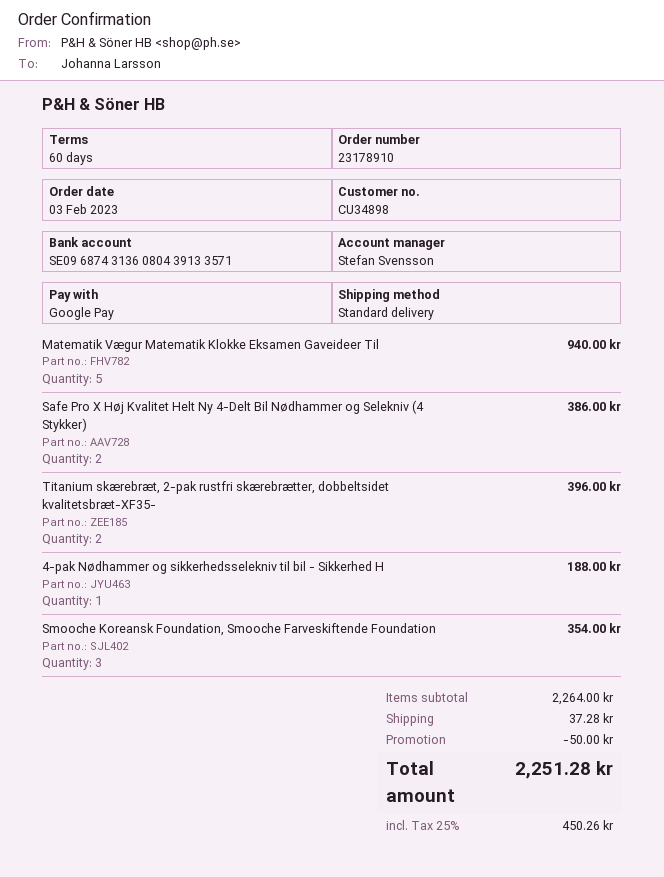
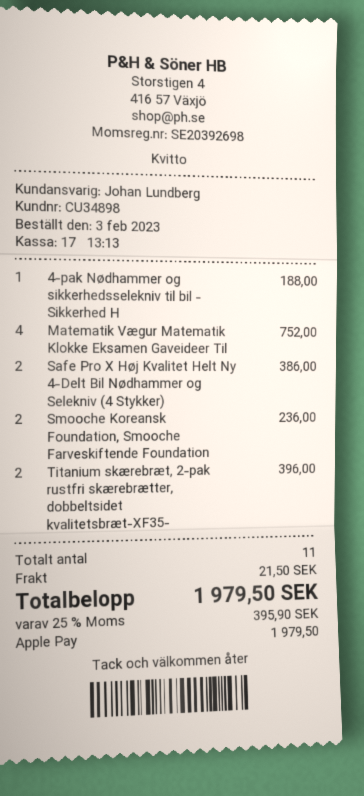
sales rep: Stefan Svensson -> Johan Lundberg
payment method: Google Pay -> Apple Pay
Matematik Vægur Matematik Klokke Eksamen Gaveideer Til: 5 for 940.00 -> 4 for 752.00
Smooche Koreansk Foundation, Smooche Farveskiftende Foundation: 3 for 354.00 -> 2 for 236.00
discount: 50.00 -> none
shipping: 37.28 -> 21.50
tax: 25% = 450.26 -> 25% = 395.90
total: 2251.28 -> 1979.50

